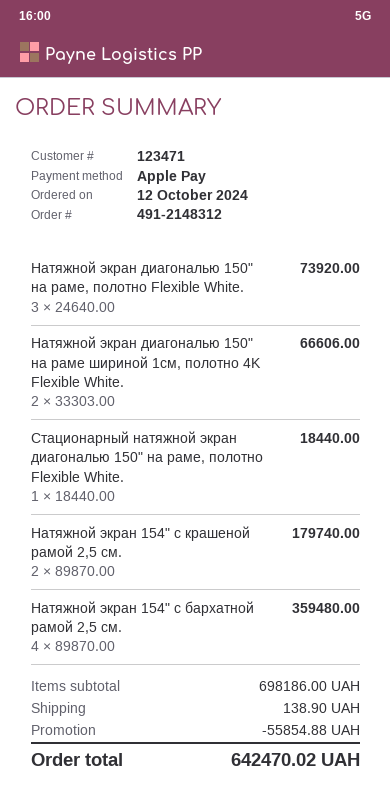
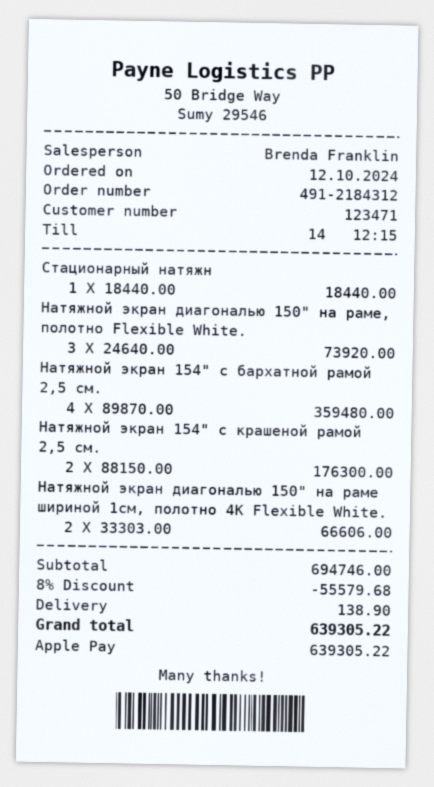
order number: 491-2148312 -> 491-2184312
Натяжной экран 154" с крашеной рамой 2,5 см.: 2 x 89870.00 = 179740.00 -> 2 x 88150.00 = 176300.00
subtotal: 698186.00 -> 694746.00
discount: 55854.88 -> 55579.68
total: 642470.02 -> 639305.22

